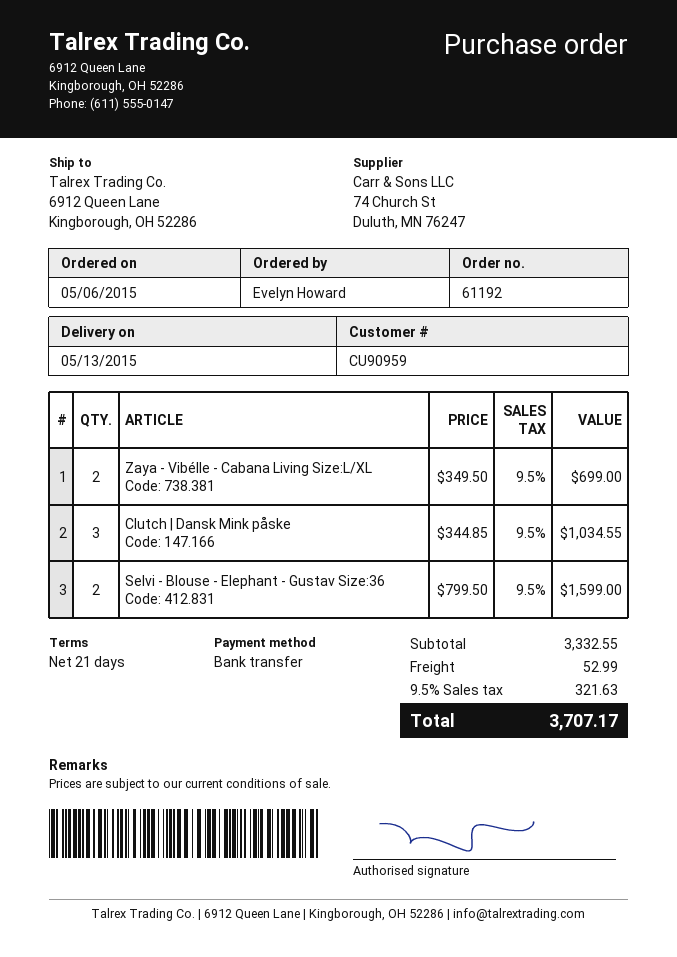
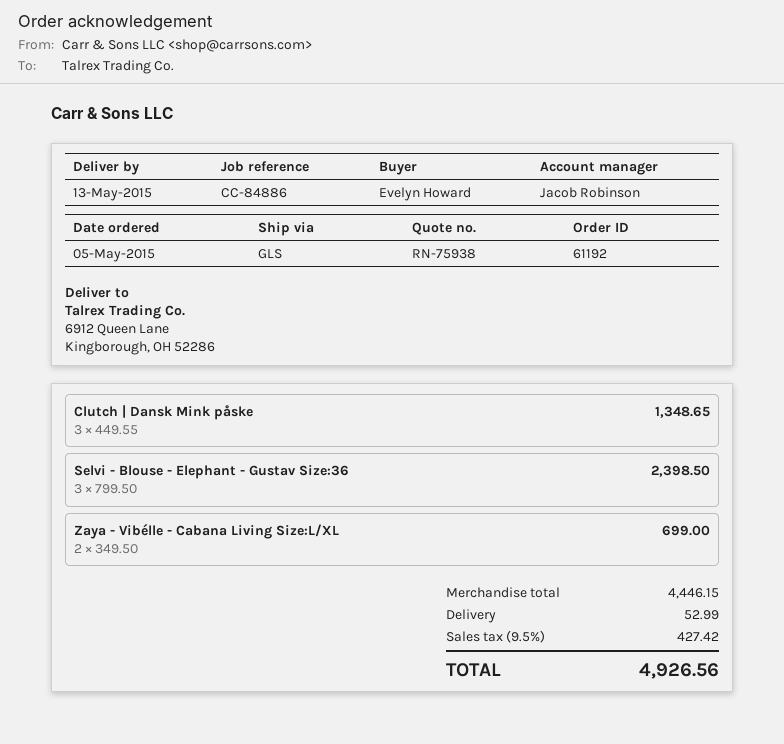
order date: 2015-05-06 -> 2015-05-05
Clutch | Dansk Mink påske: 3 x 344.85 = 1034.55 -> 3 x 449.55 = 1348.65
Selvi - Blouse - Elephant - Gustav Size:36: 2 x 799.50 = 1599.00 -> 3 x 799.50 = 2398.50
subtotal: 3332.55 -> 4446.15
tax: 9.5% = 321.63 -> 9.5% = 427.42
total: 3707.17 -> 4926.56

